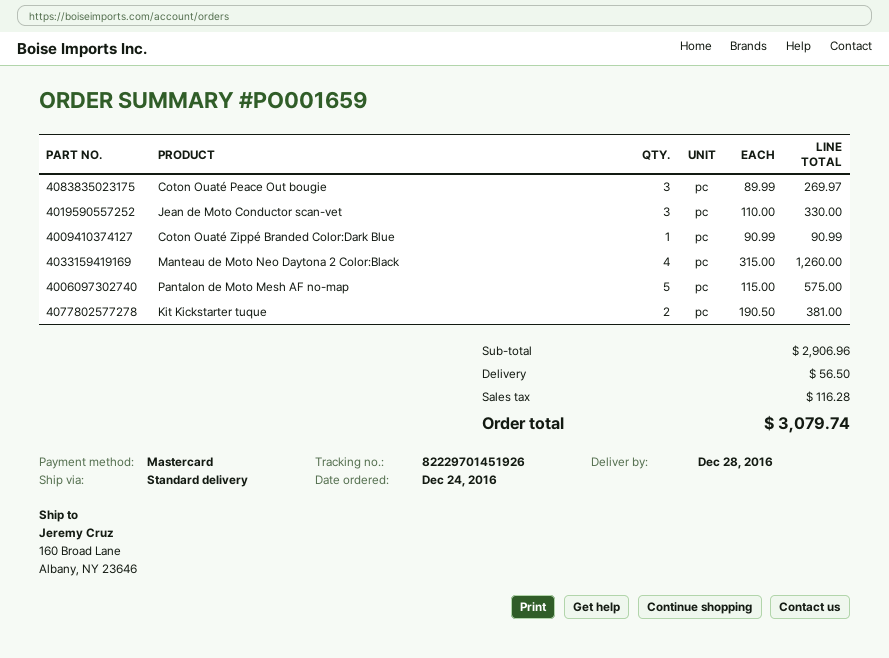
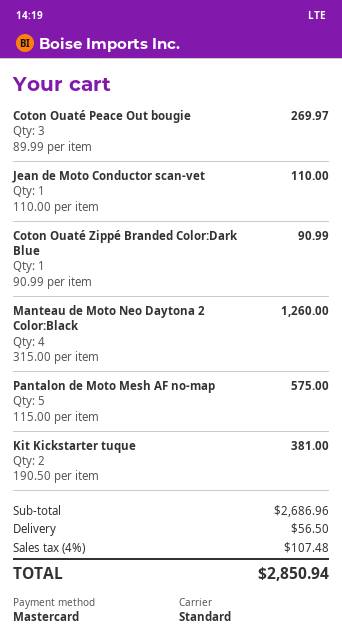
Jean de Moto Conductor scan-vet: 3 x 110.00 = 330.00 -> 1 x 110.00 = 110.00
subtotal: 2906.96 -> 2686.96
tax: 116.28 -> 107.48
total: 3079.74 -> 2850.94

